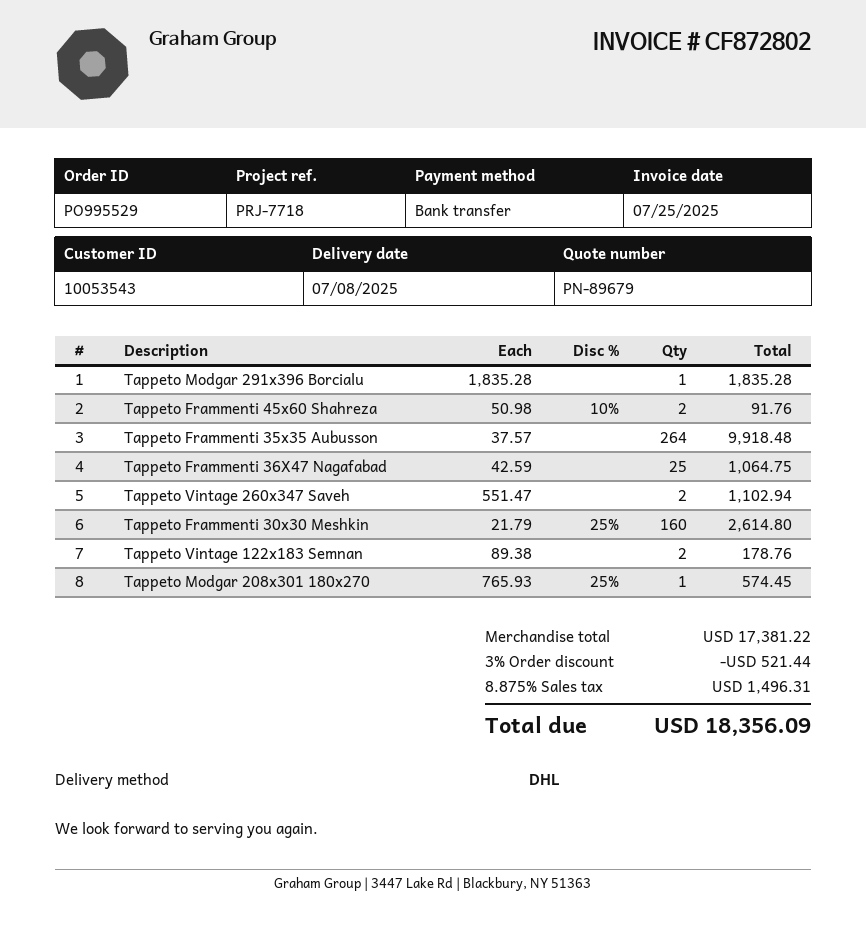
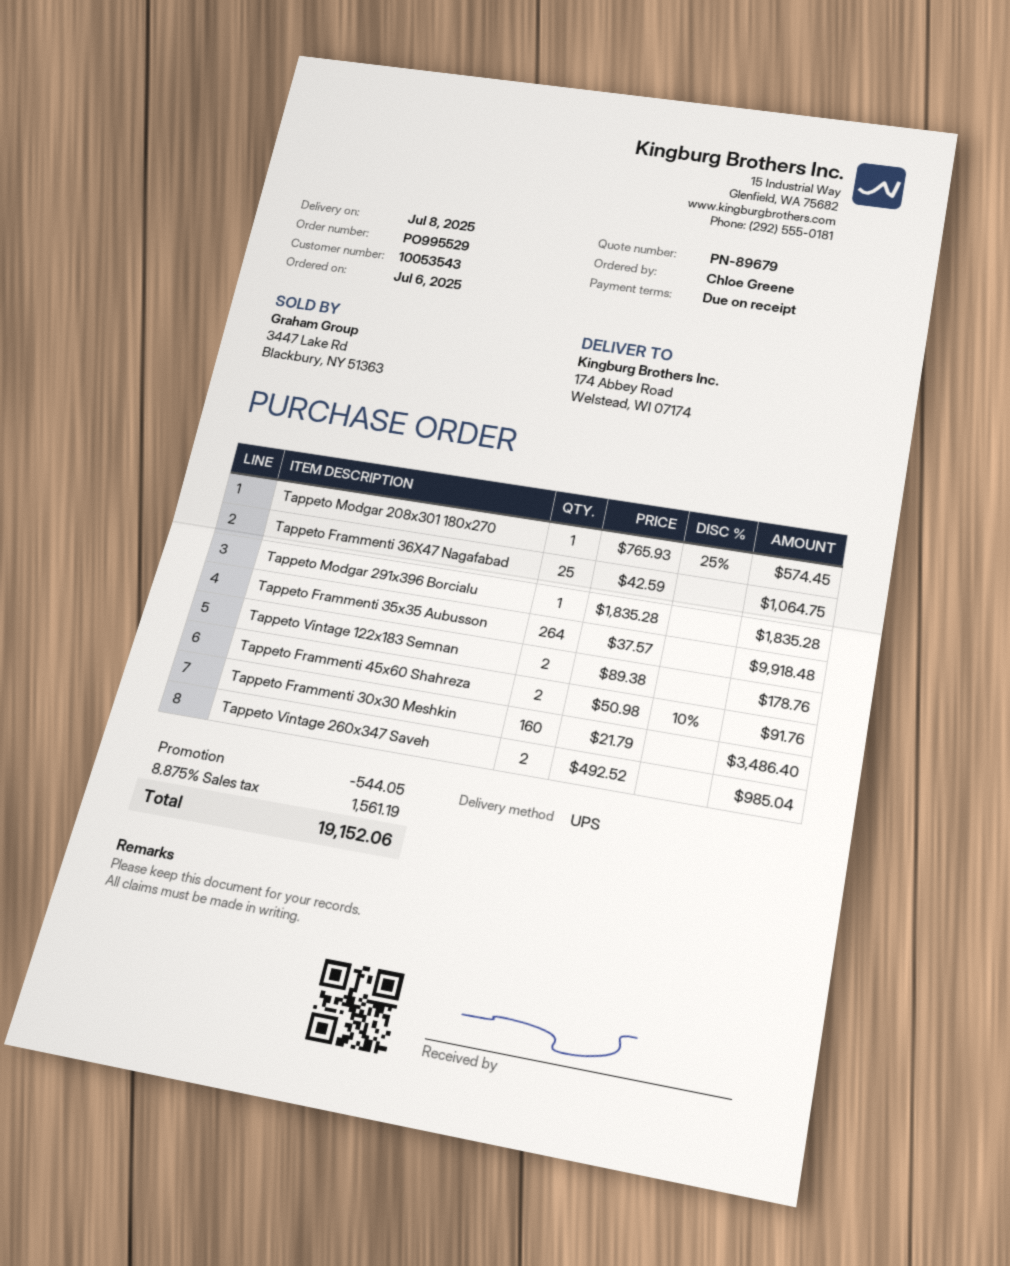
shipping method: DHL -> UPS
Tappeto Vintage 260x347 Saveh: 2 x 551.47 = 1102.94 -> 2 x 492.52 = 985.04
Tappeto Frammenti 30x30 Meshkin: 160 x 21.79 - 25% = 2614.80 -> 160 x 21.79 = 3486.40
discount: 521.44 -> 544.05
tax: 8.875% = 1496.31 -> 8.875% = 1561.19
total: 18356.09 -> 19152.06

